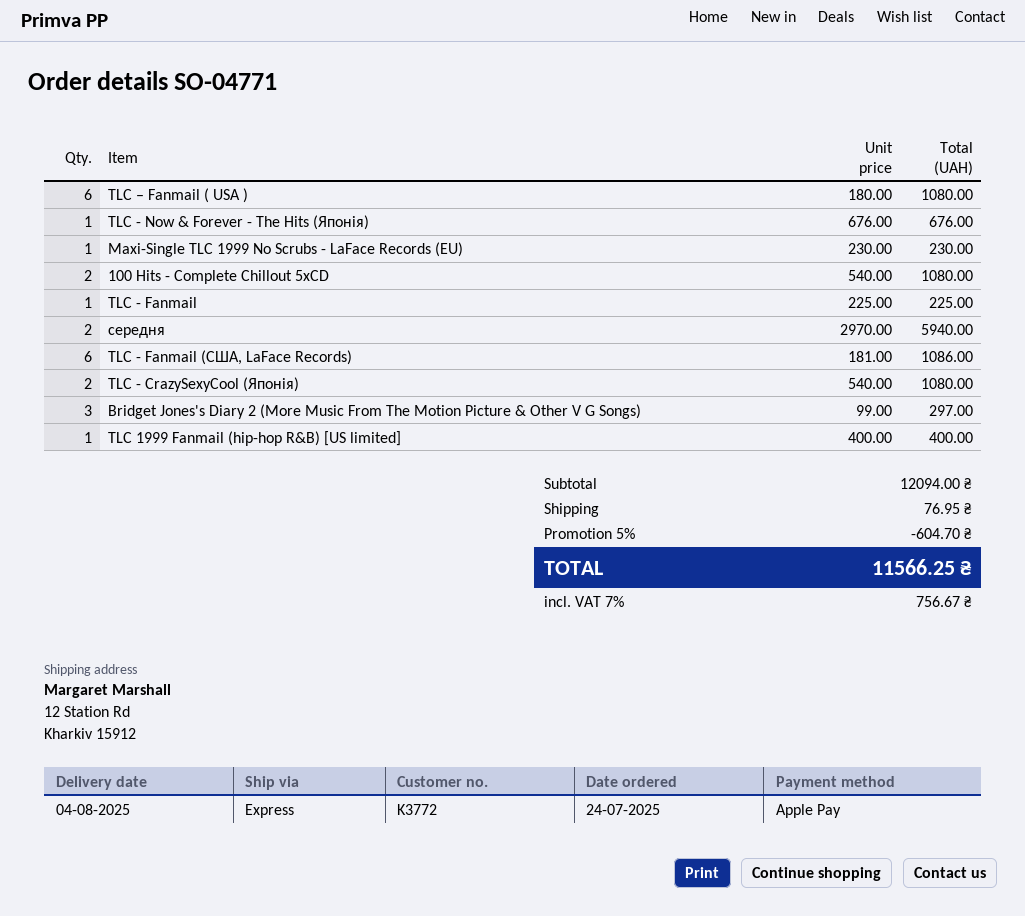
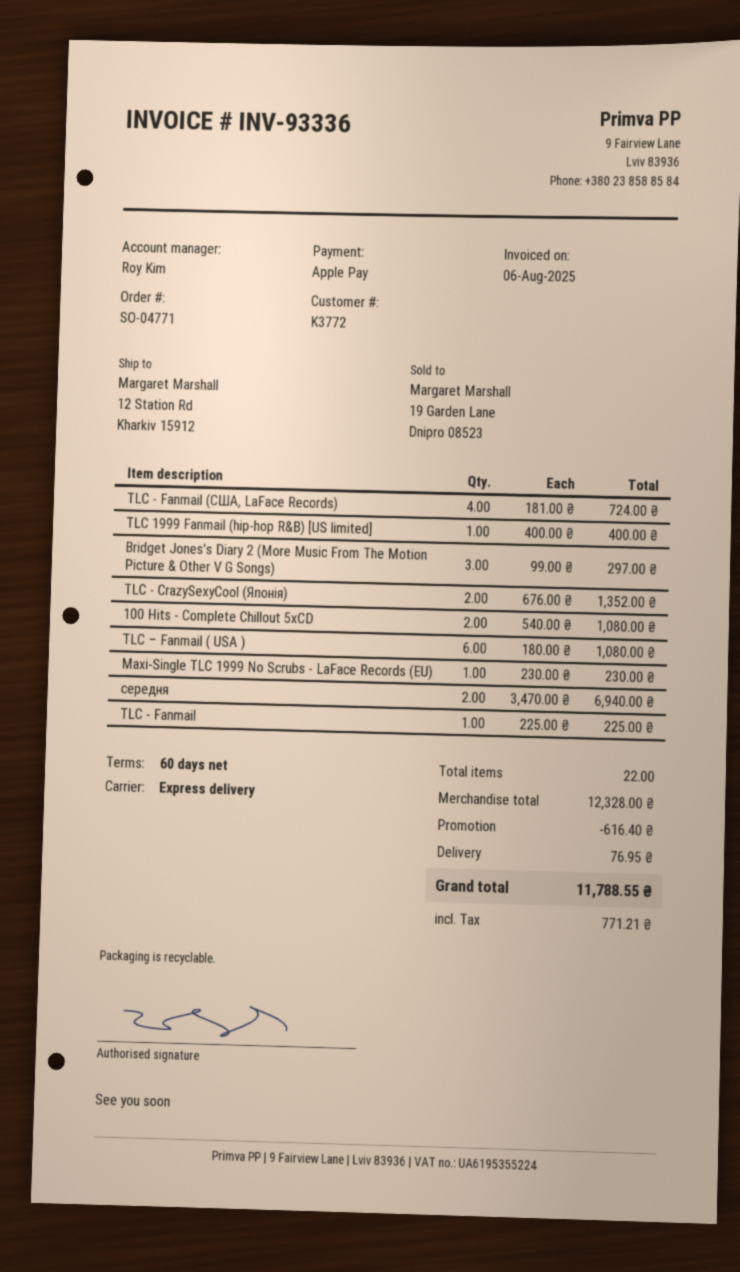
TLC - Now & Forever - The Hits (Японія): 1 x 676.00 = 676.00 -> none
середня: 2 x 2970.00 = 5940.00 -> 2 x 3470.00 = 6940.00
TLC - Fanmail (США, LaFace Records): 6 x 181.00 = 1086.00 -> 4 x 181.00 = 724.00
TLC - CrazySexyCool (Японія): 2 x 540.00 = 1080.00 -> 2 x 676.00 = 1352.00
subtotal: 12094.00 -> 12328.00
discount: 604.70 -> 616.40
tax: 756.67 -> 771.21
total: 11566.25 -> 11788.55

